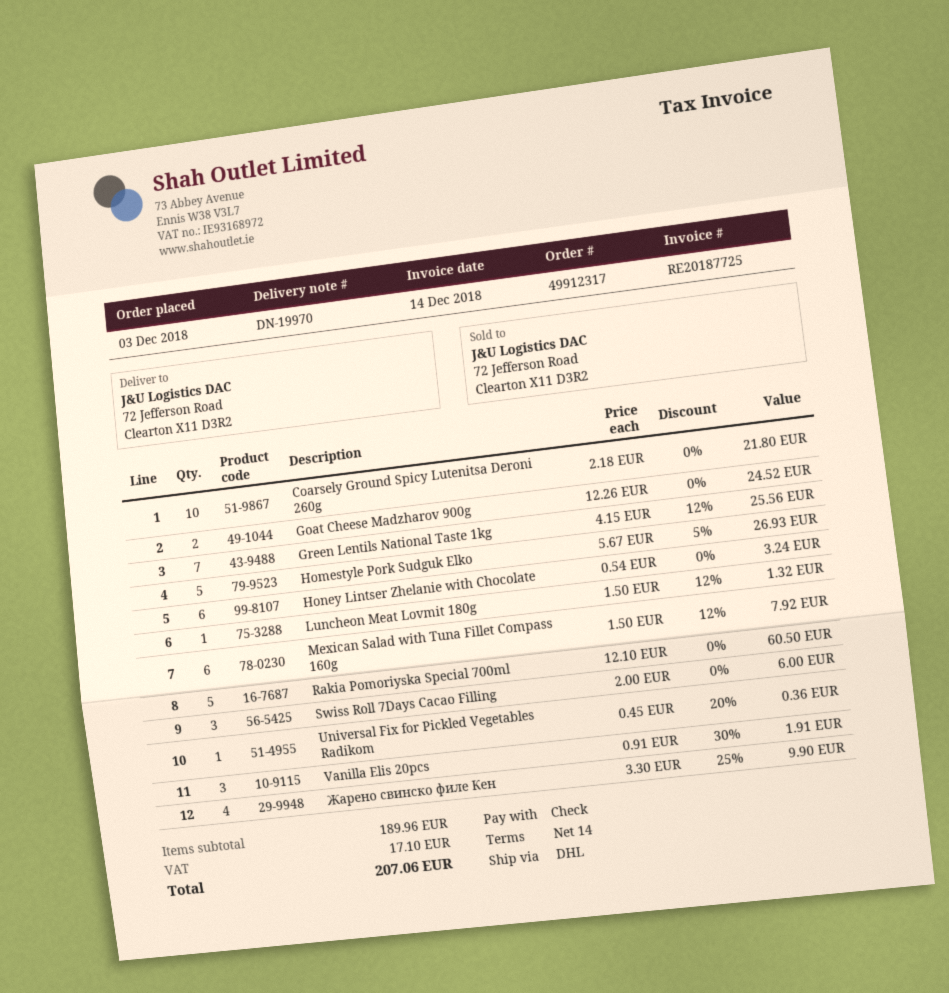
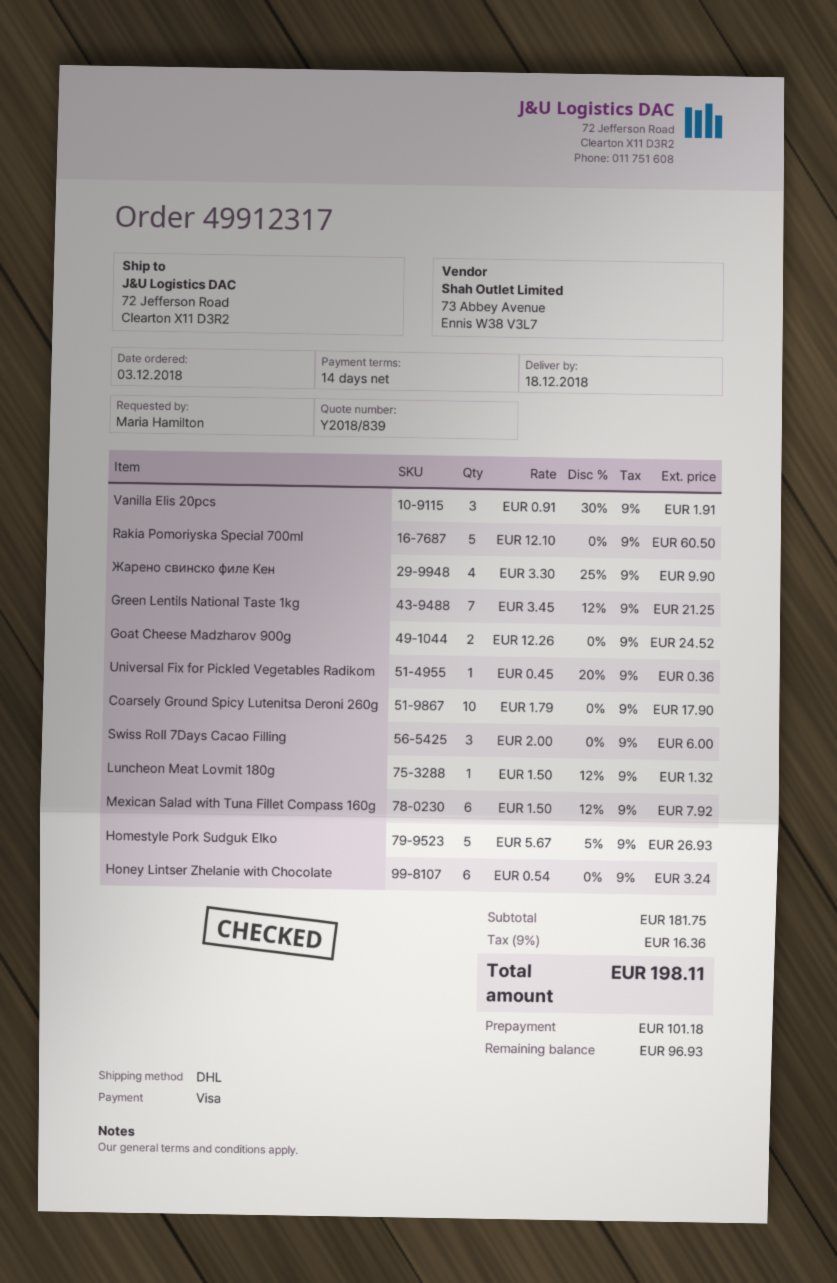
payment method: cheque -> Visa
Coarsely Ground Spicy Lutenitsa Deroni 260g: 10 x 2.18 = 21.80 -> 10 x 1.79 = 17.90
Green Lentils National Taste 1kg: 7 x 4.15 - 12% = 25.56 -> 7 x 3.45 - 12% = 21.25
subtotal: 189.96 -> 181.75
tax: 17.10 -> 16.36
total: 207.06 -> 198.11

